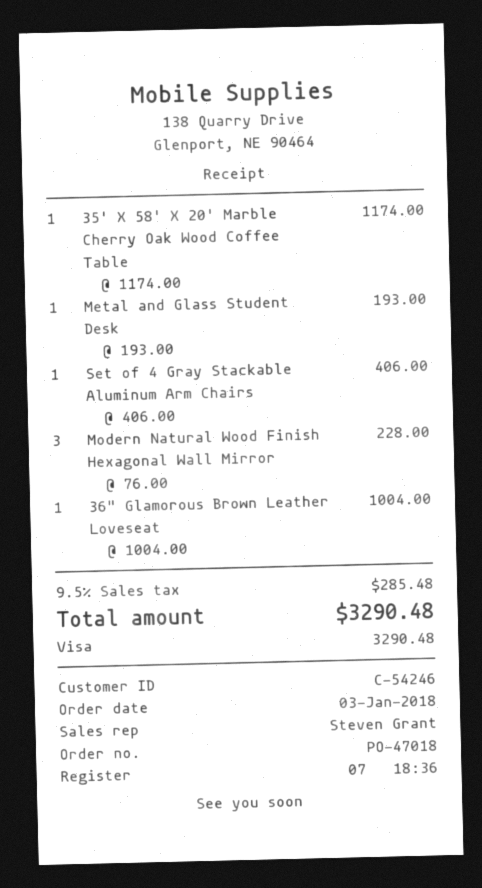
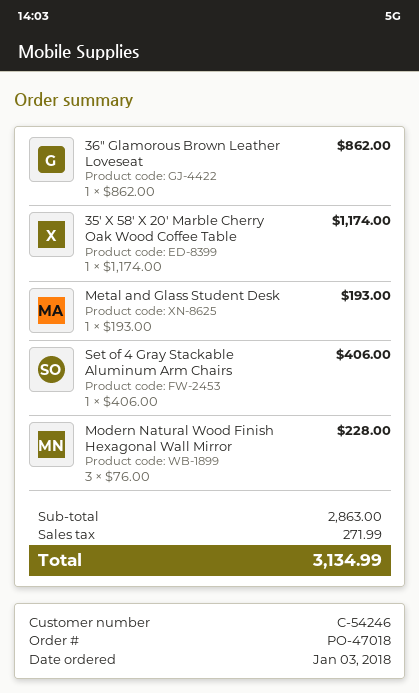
36" Glamorous Brown Leather Loveseat: 1 x 1004.00 = 1004.00 -> 1 x 862.00 = 862.00
tax: 285.48 -> 271.99
total: 3290.48 -> 3134.99

